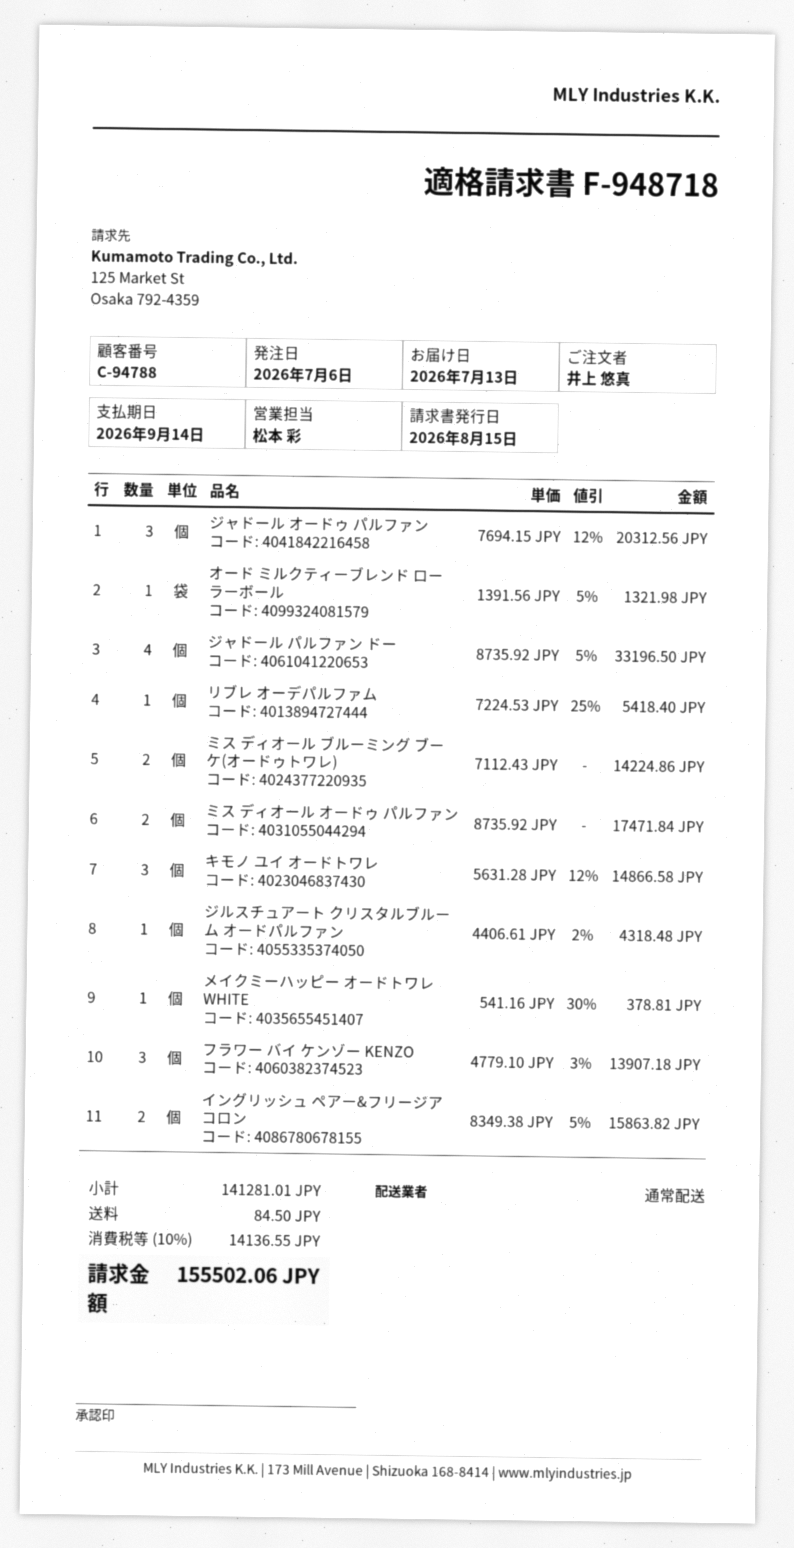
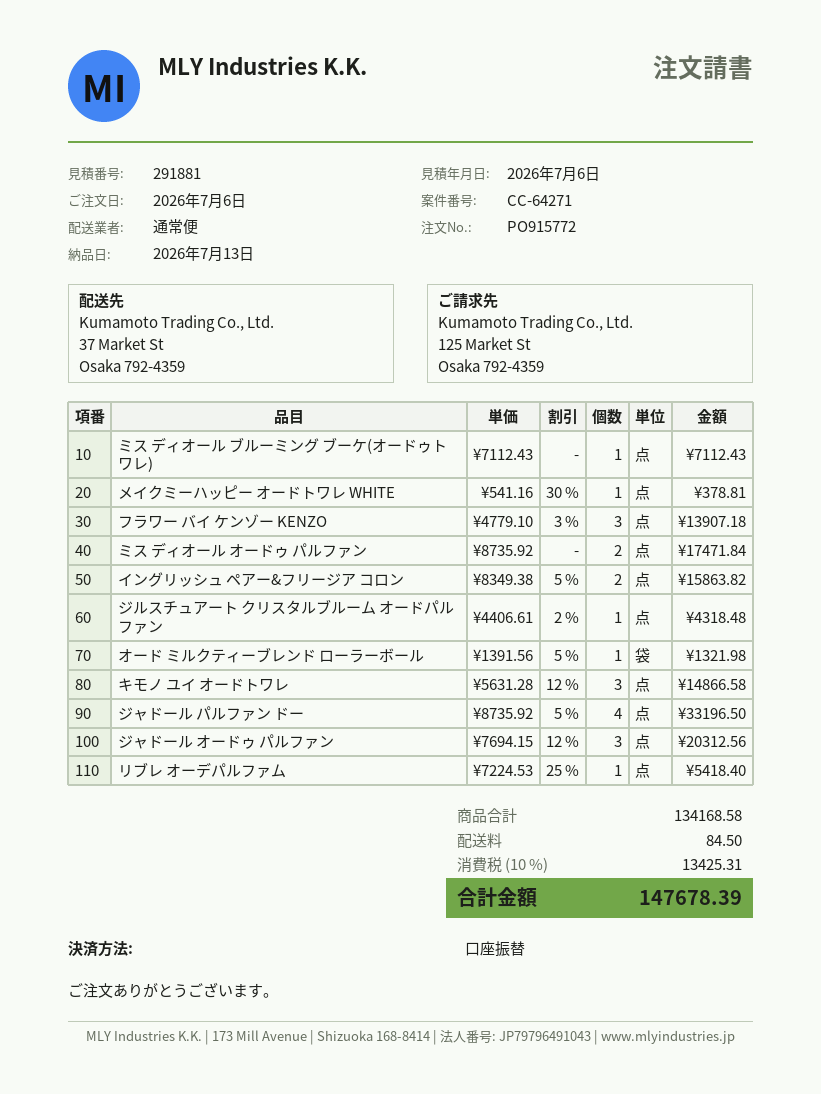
ミス ディオール ブルーミング ブーケ(オードゥトワレ): 2 x 7112.43 = 14224.86 -> 1 x 7112.43 = 7112.43
subtotal: 141281.01 -> 134168.58
tax: 10% = 14136.55 -> 10% = 13425.31
total: 155502.06 -> 147678.39

